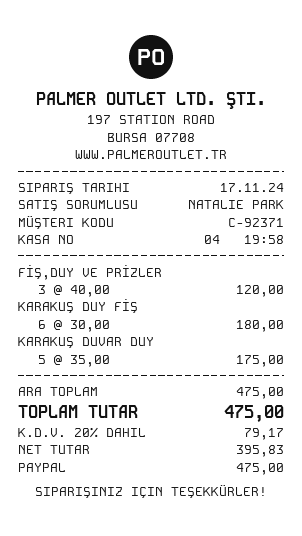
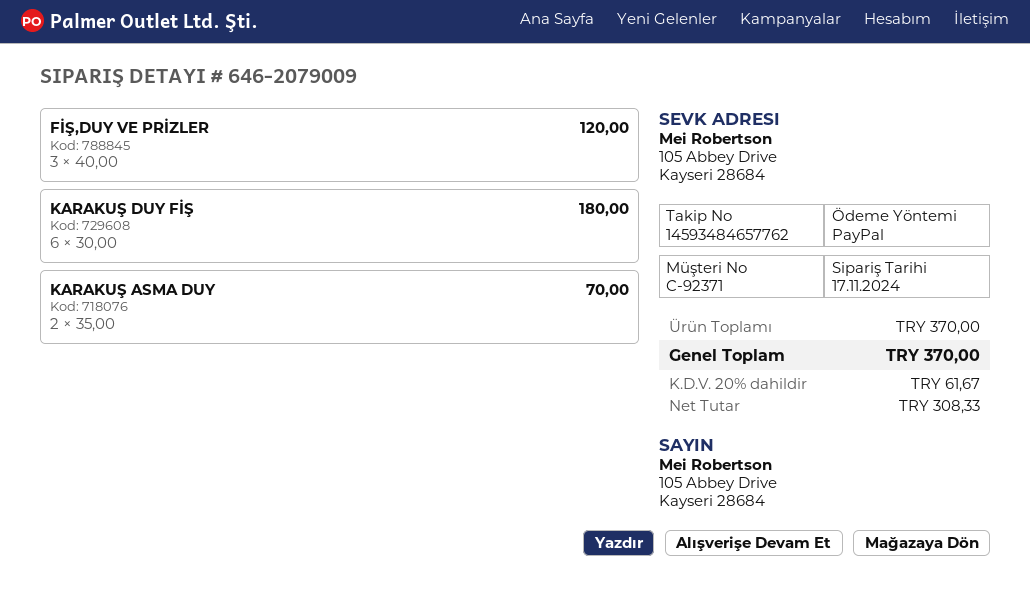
KARAKUŞ DUVAR DUY: 5 x 35.00 = 175.00 -> none
KARAKUŞ ASMA DUY: none -> 2 x 35.00 = 70.00
subtotal: 475.00 -> 370.00
net: 395.83 -> 308.33
tax: 20% = 79.17 -> 20% = 61.67
total: 475.00 -> 370.00

